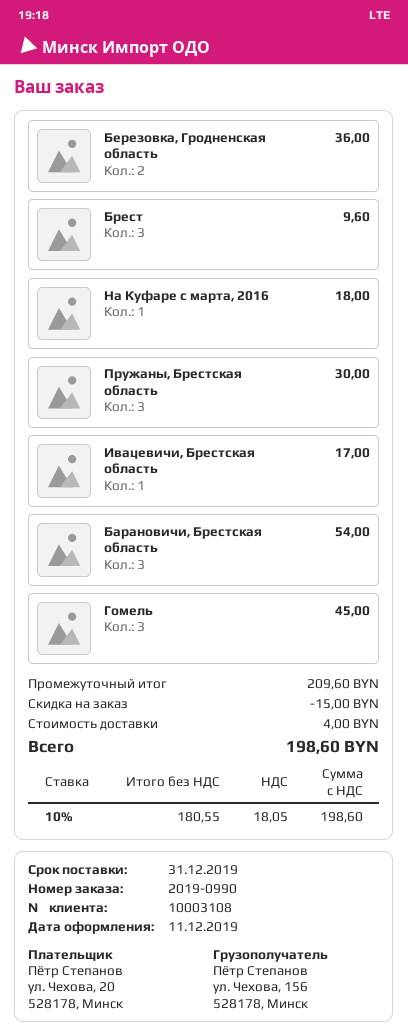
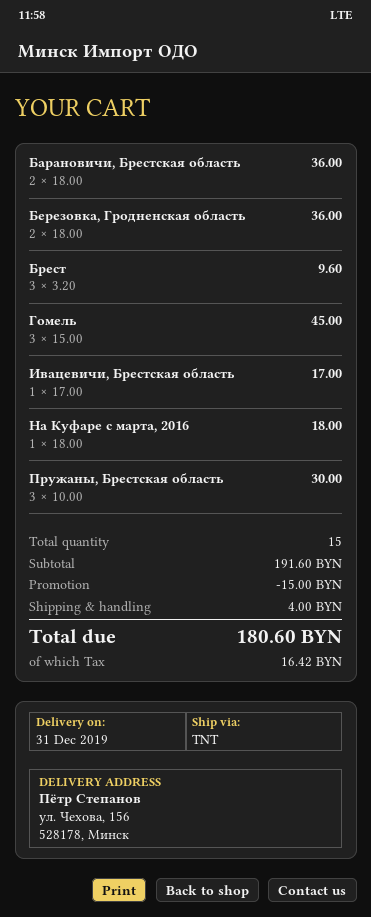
Барановичи, Брестская область: 3 for 54.00 -> 2 for 36.00
subtotal: 209.60 -> 191.60
tax: 18.05 -> 16.42
total: 198.60 -> 180.60

